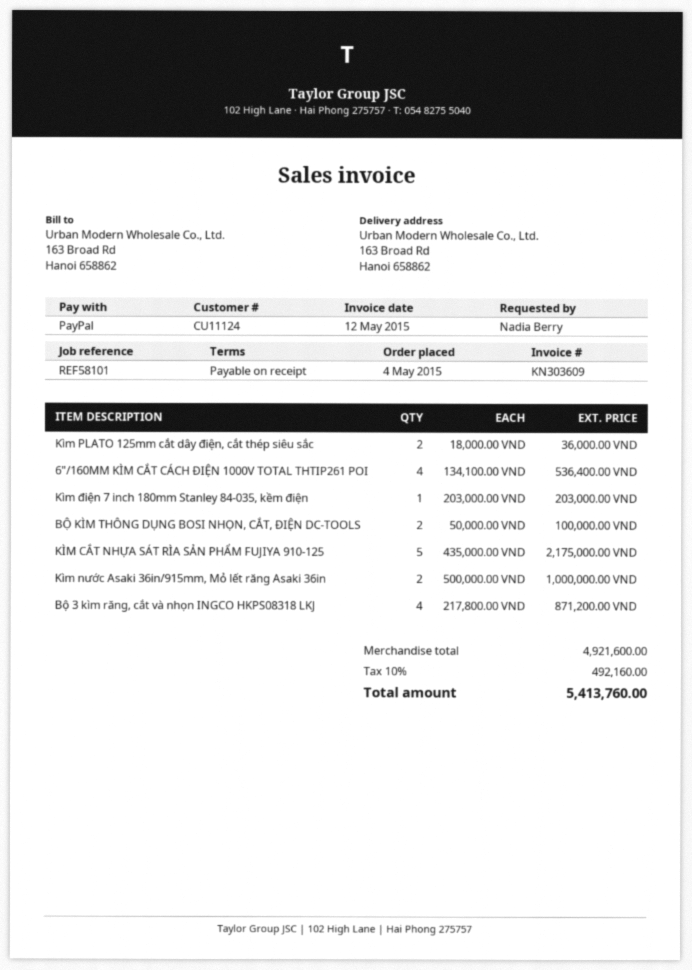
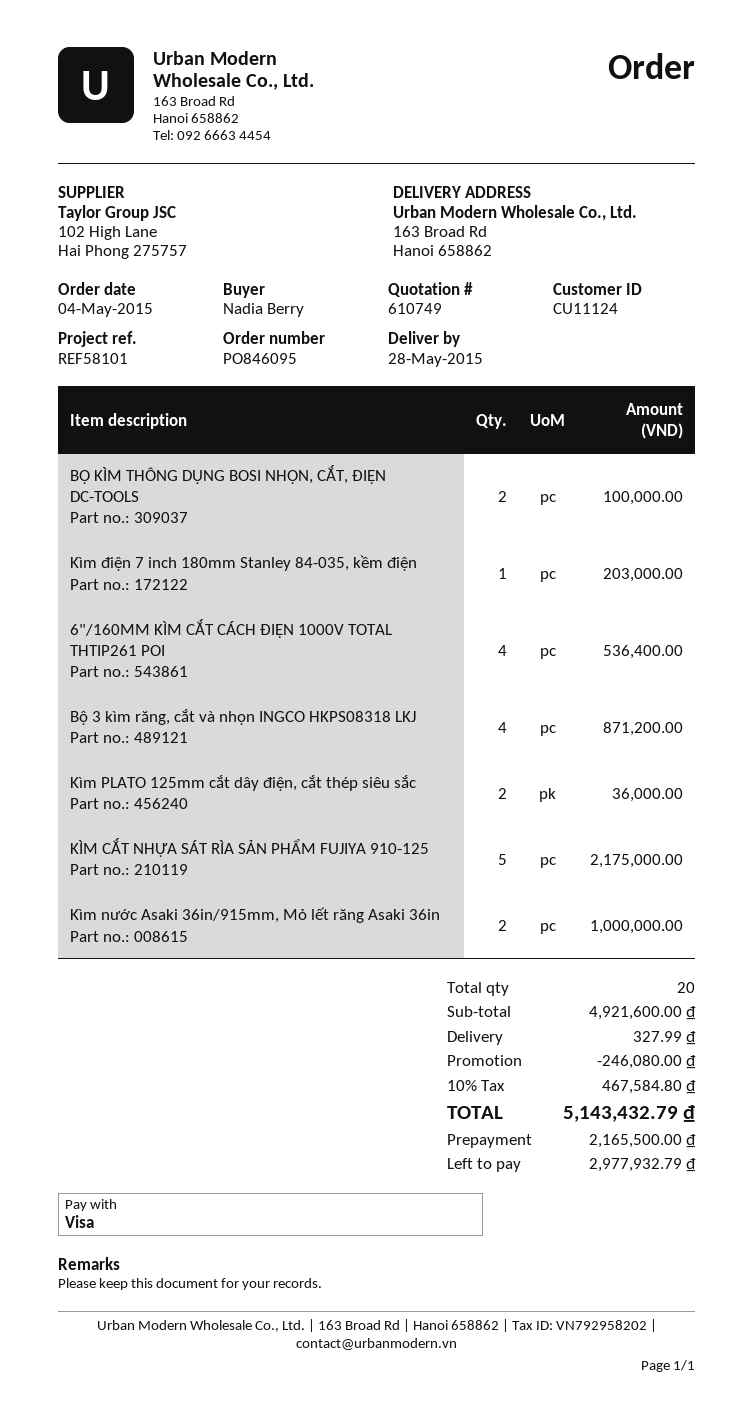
payment method: PayPal -> Visa
discount: none -> 246080.00
shipping: none -> 327.99
tax: 10% = 492160.00 -> 10% = 467584.80
total: 5413760.00 -> 5143432.79

